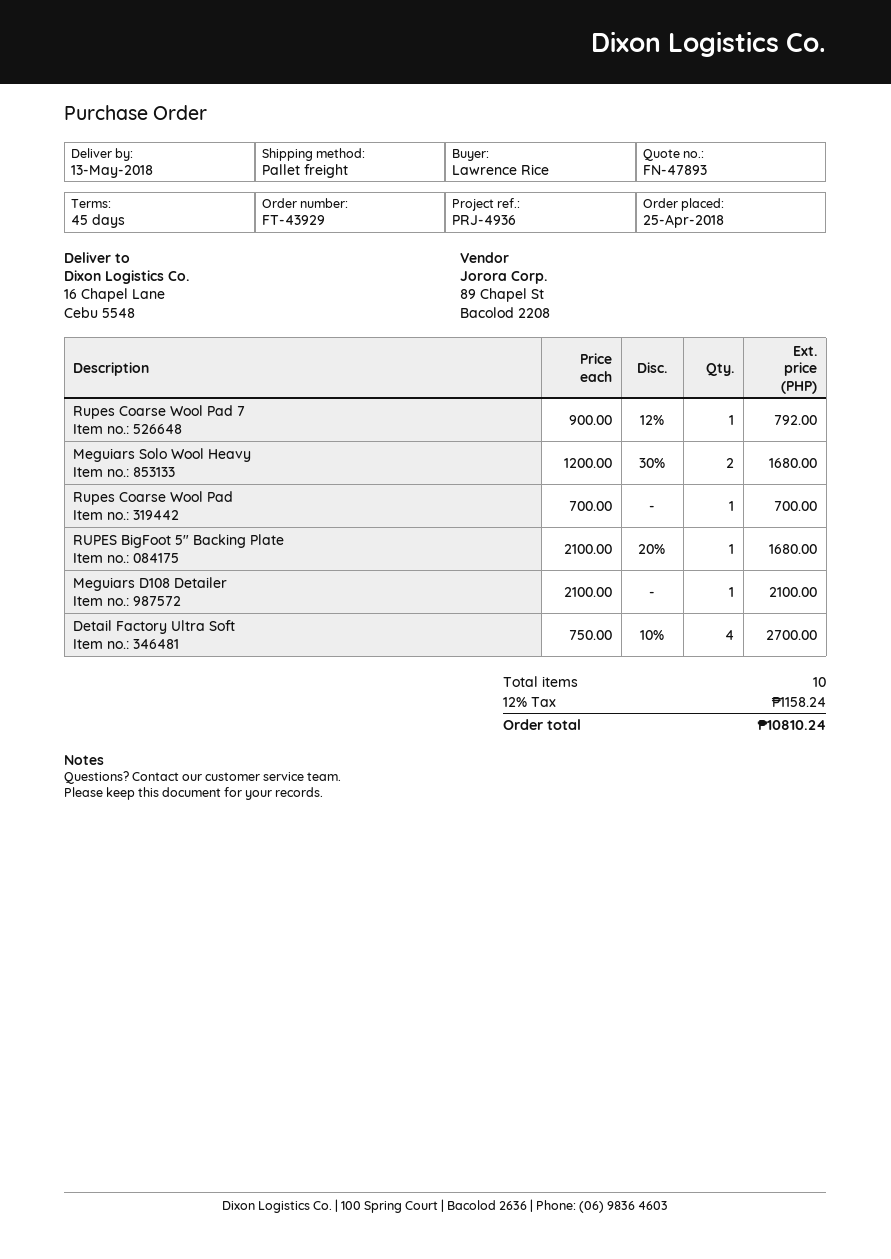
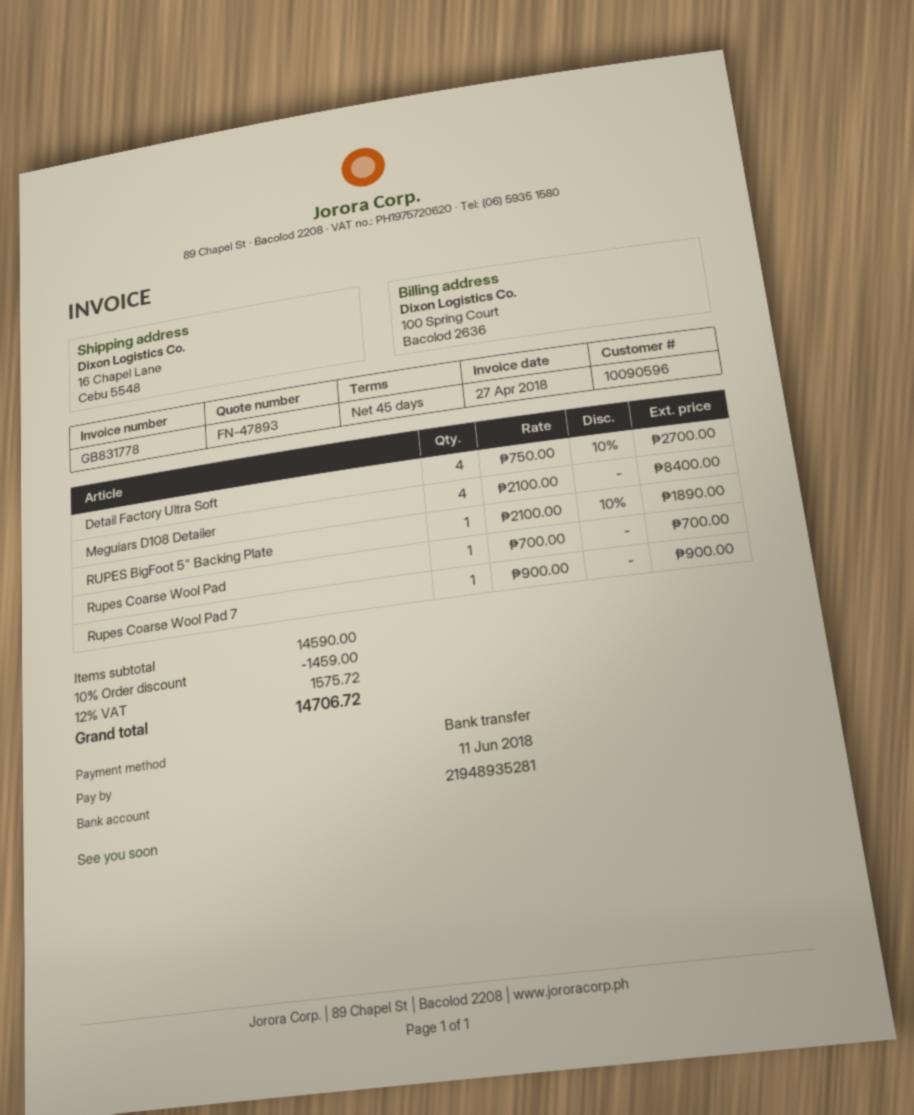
Rupes Coarse Wool Pad 7: 1 x 900.00 - 12% = 792.00 -> 1 x 900.00 = 900.00
Meguiars Solo Wool Heavy: 2 x 1200.00 - 30% = 1680.00 -> none
RUPES BigFoot 5" Backing Plate: 1 x 2100.00 - 20% = 1680.00 -> 1 x 2100.00 - 10% = 1890.00
Meguiars D108 Detailer: 1 x 2100.00 = 2100.00 -> 4 x 2100.00 = 8400.00
discount: none -> 10% = 1459.00
tax: 12% = 1158.24 -> 12% = 1575.72
total: 10810.24 -> 14706.72

